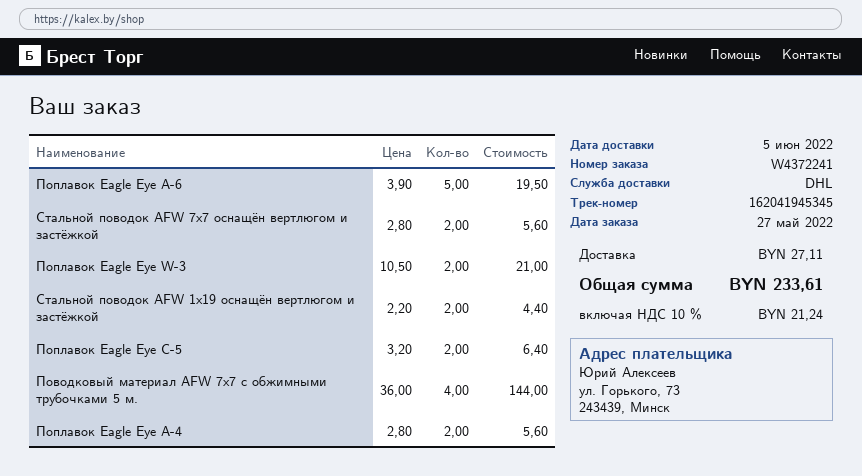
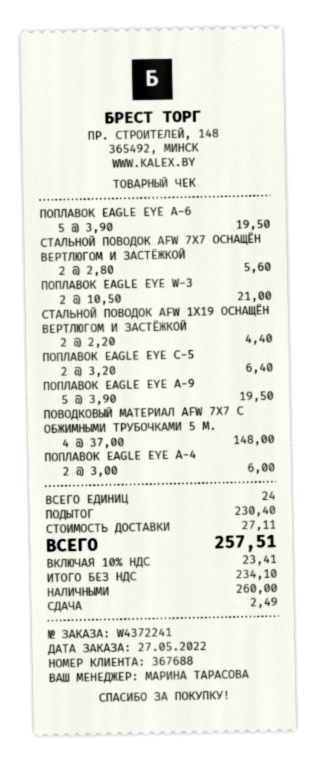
Поводковый материал AFW 7x7 с обжимными трубочками 5 м.: 4 x 36.00 = 144.00 -> 4 x 37.00 = 148.00
Поплавок Eagle Eye A-4: 2 x 2.80 = 5.60 -> 2 x 3.00 = 6.00
ПОПЛАВОК EAGLE EYE A-9: none -> 5 x 3.90 = 19.50
tax: 10% = 21.24 -> 10% = 23.41
total: 233.61 -> 257.51

